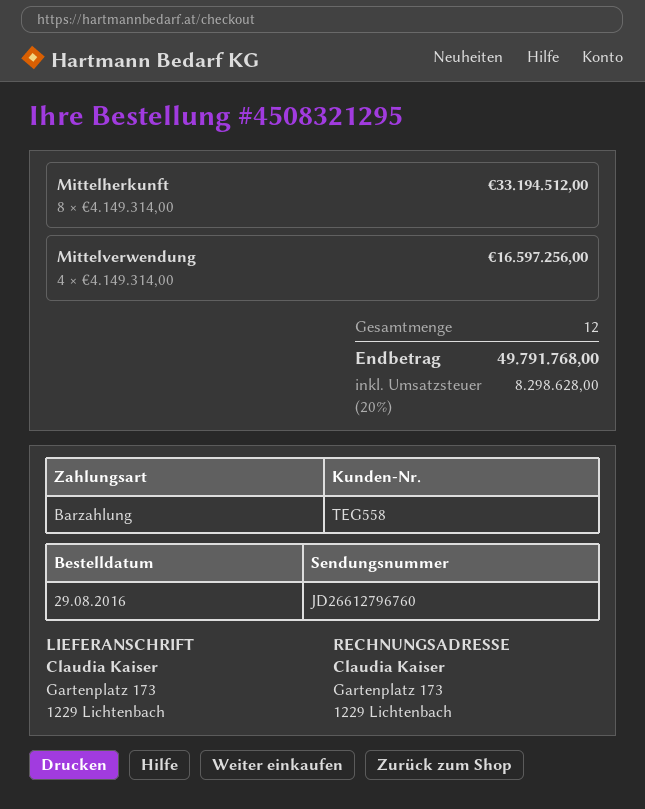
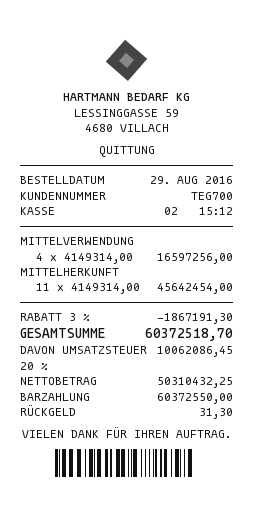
customer number: TEG558 -> TEG700
Mittelherkunft: 8 x 4149314.00 = 33194512.00 -> 11 x 4149314.00 = 45642454.00
discount: none -> 3% = 1867191.30
tax: 20% = 8298628.00 -> 20% = 10062086.45
total: 49791768.00 -> 60372518.70

